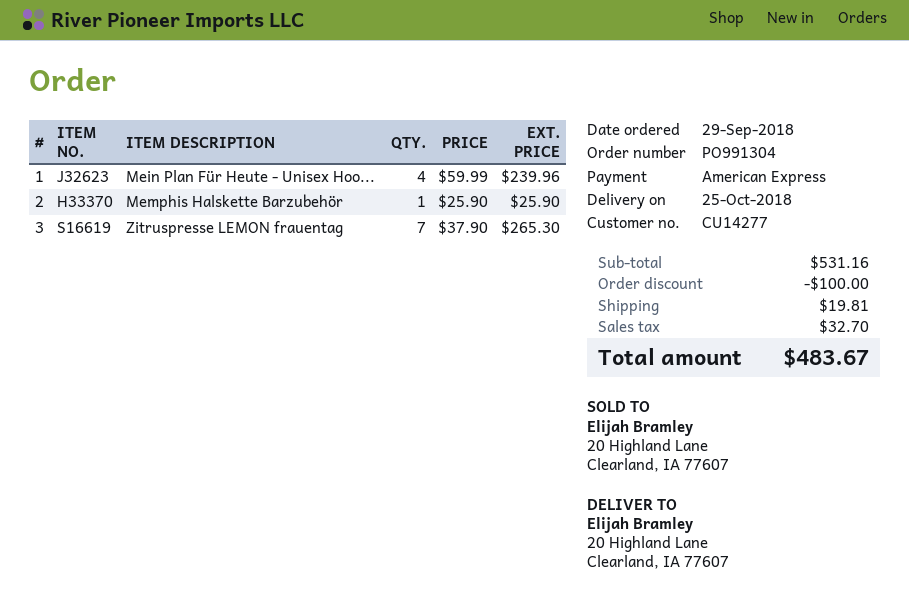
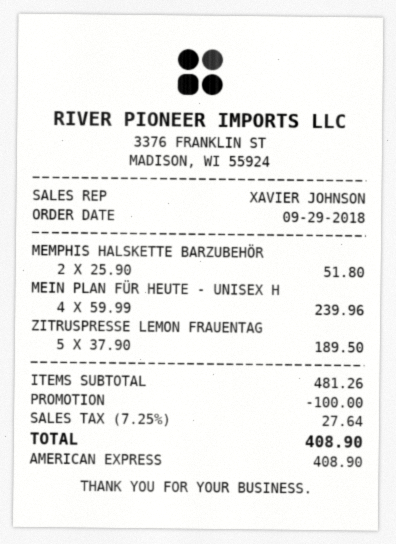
Memphis Halskette Barzubehör: 1 x 25.90 = 25.90 -> 2 x 25.90 = 51.80
Zitruspresse LEMON frauentag: 7 x 37.90 = 265.30 -> 5 x 37.90 = 189.50
subtotal: 531.16 -> 481.26
shipping: 19.81 -> none
tax: 32.70 -> 27.64
total: 483.67 -> 408.90

